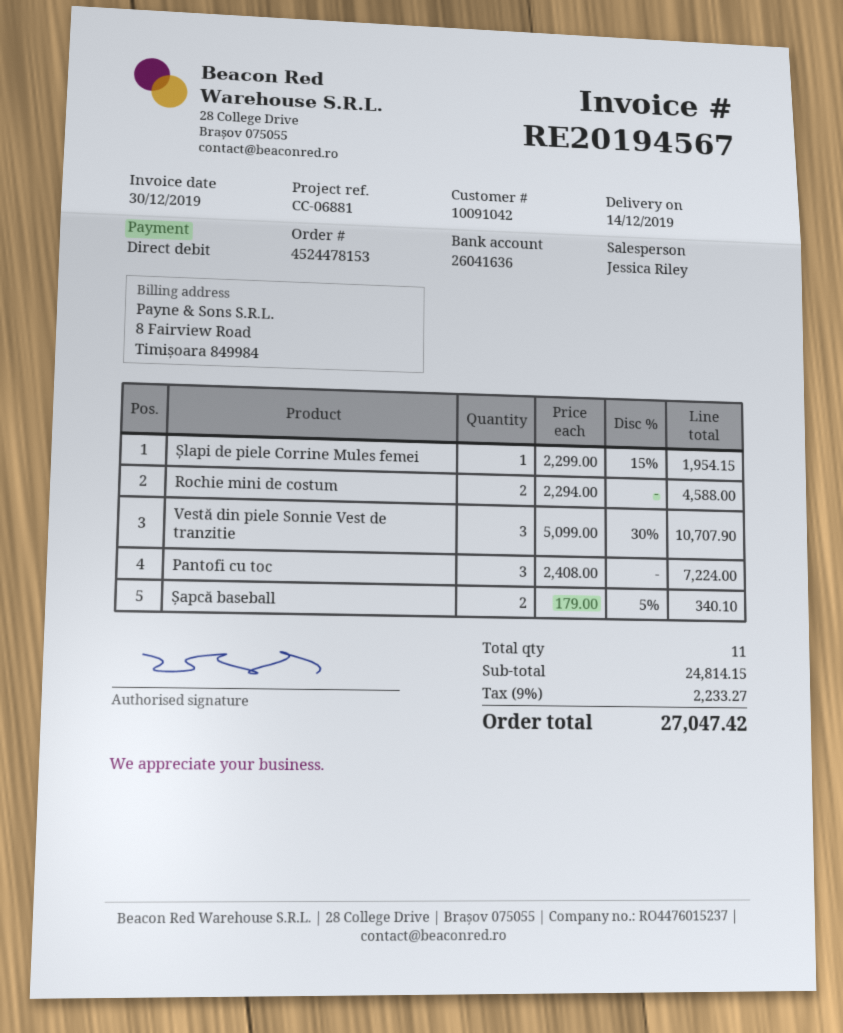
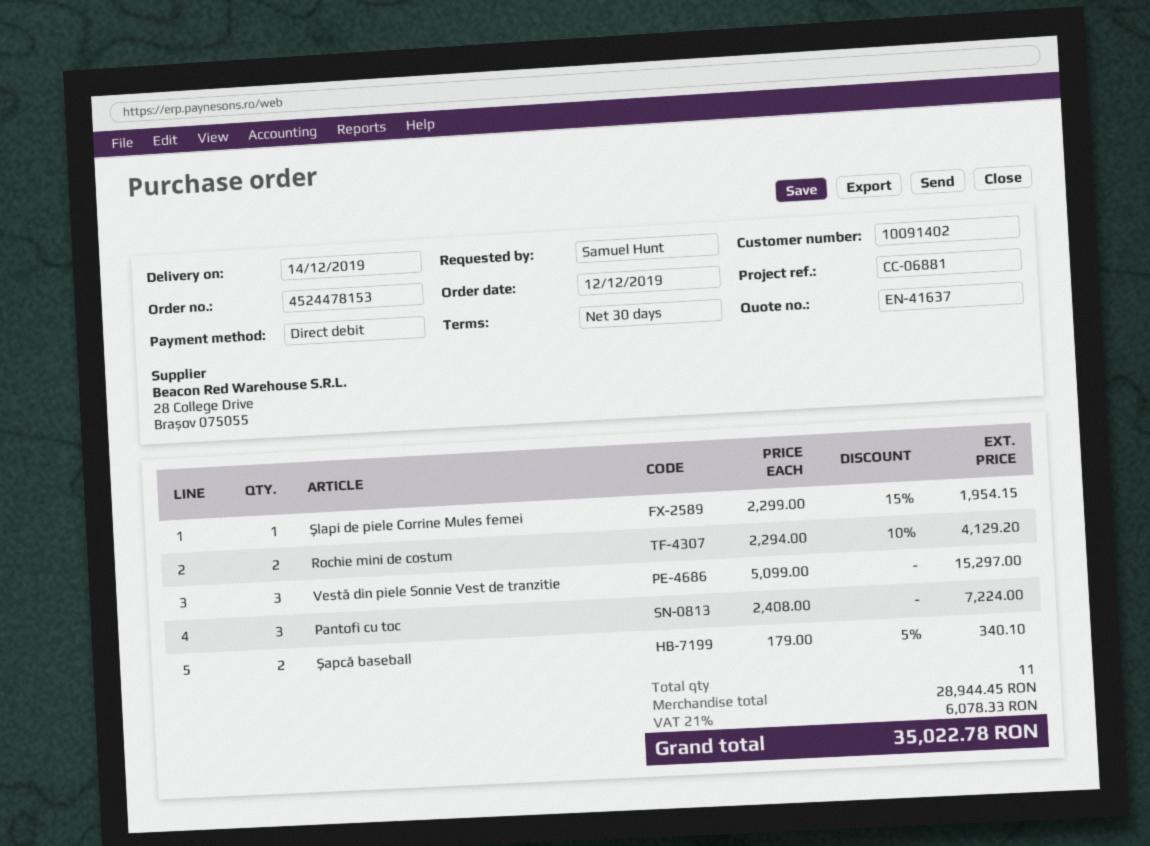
customer number: 10091042 -> 10091402
Rochie mini de costum: 2 x 2294.00 = 4588.00 -> 2 x 2294.00 - 10% = 4129.20
Vestă din piele Sonnie Vest de tranzitie: 3 x 5099.00 - 30% = 10707.90 -> 3 x 5099.00 = 15297.00
subtotal: 24814.15 -> 28944.45
tax: 9% = 2233.27 -> 21% = 6078.33
total: 27047.42 -> 35022.78

